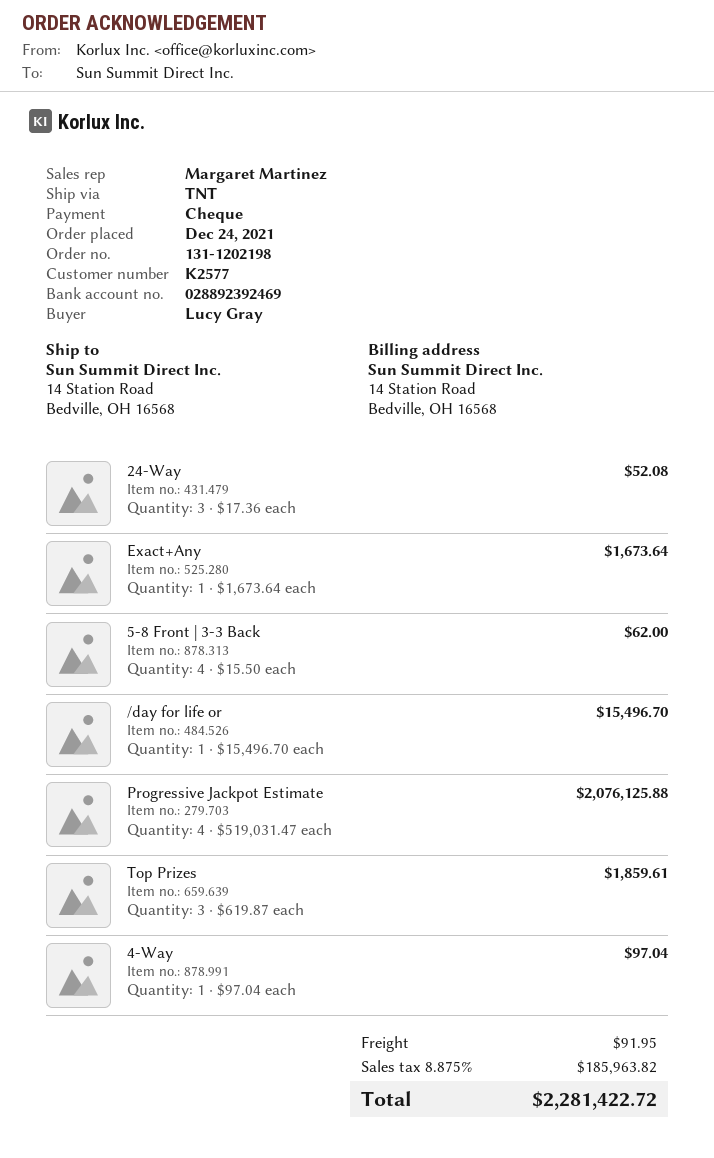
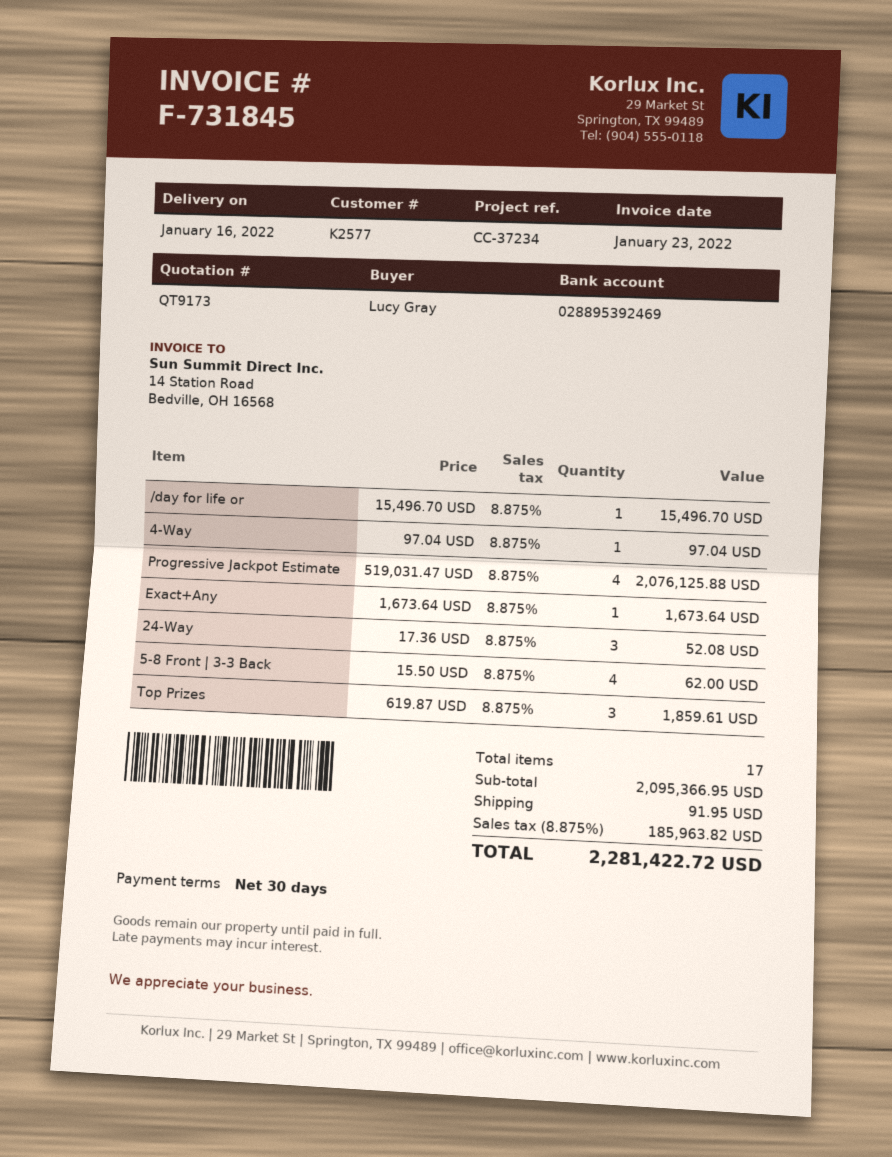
bank account: 028892392469 -> 028895392469

